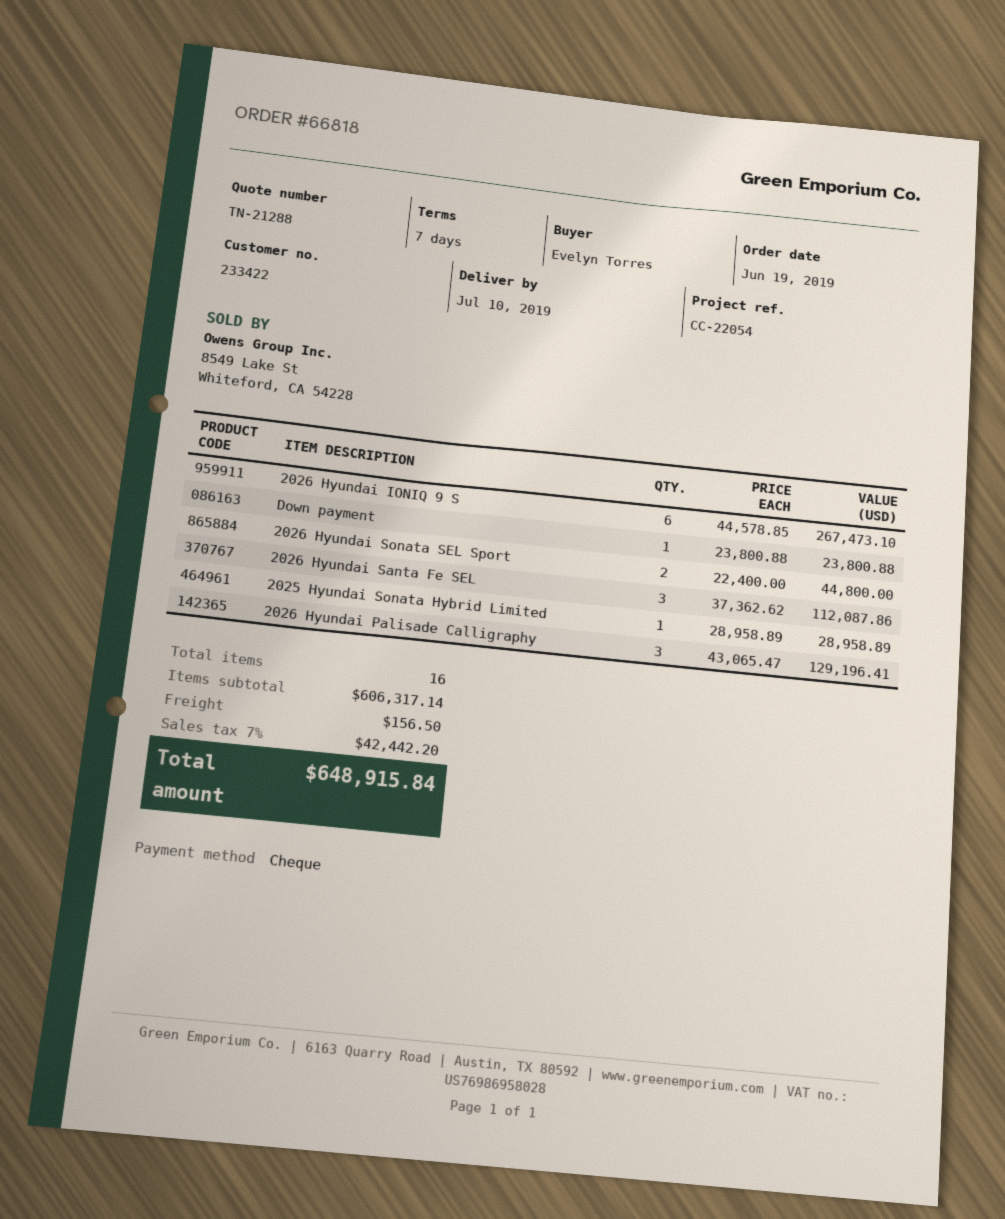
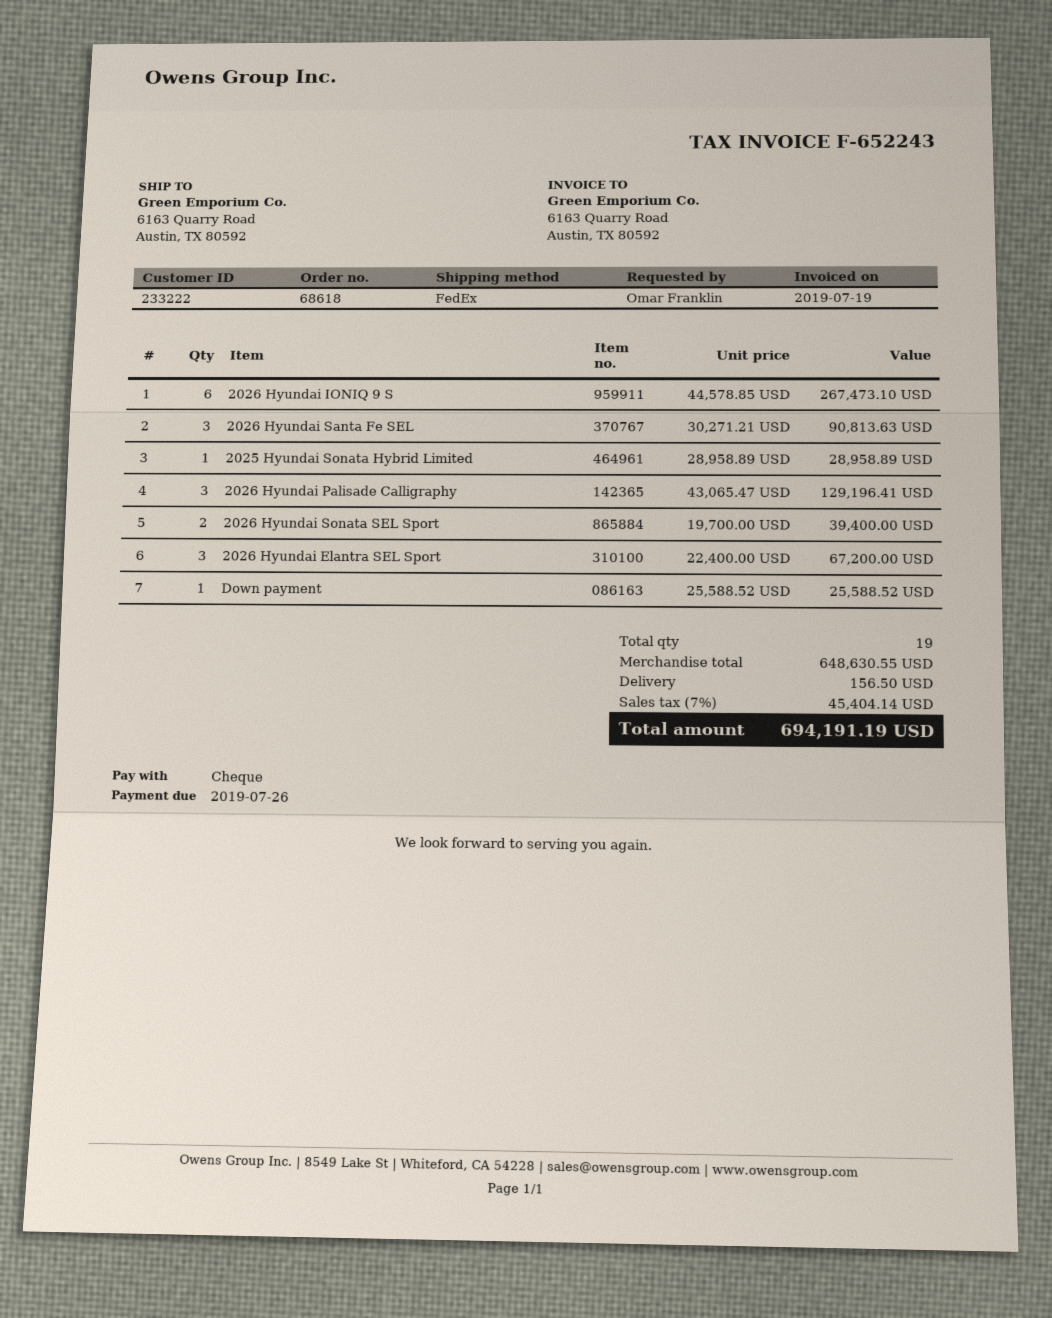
order number: 66818 -> 68618
customer number: 233422 -> 233222
ordered by: Evelyn Torres -> Omar Franklin
Down payment: 1 x 23800.88 = 23800.88 -> 1 x 25588.52 = 25588.52
2026 Hyundai Sonata SEL Sport: 2 x 22400.00 = 44800.00 -> 2 x 19700.00 = 39400.00
2026 Hyundai Santa Fe SEL: 3 x 37362.62 = 112087.86 -> 3 x 30271.21 = 90813.63
2026 Hyundai Elantra SEL Sport: none -> 3 x 22400.00 = 67200.00
total quantity: 16 -> 19
subtotal: 606317.14 -> 648630.55
tax: 7% = 42442.20 -> 7% = 45404.14
total: 648915.84 -> 694191.19

